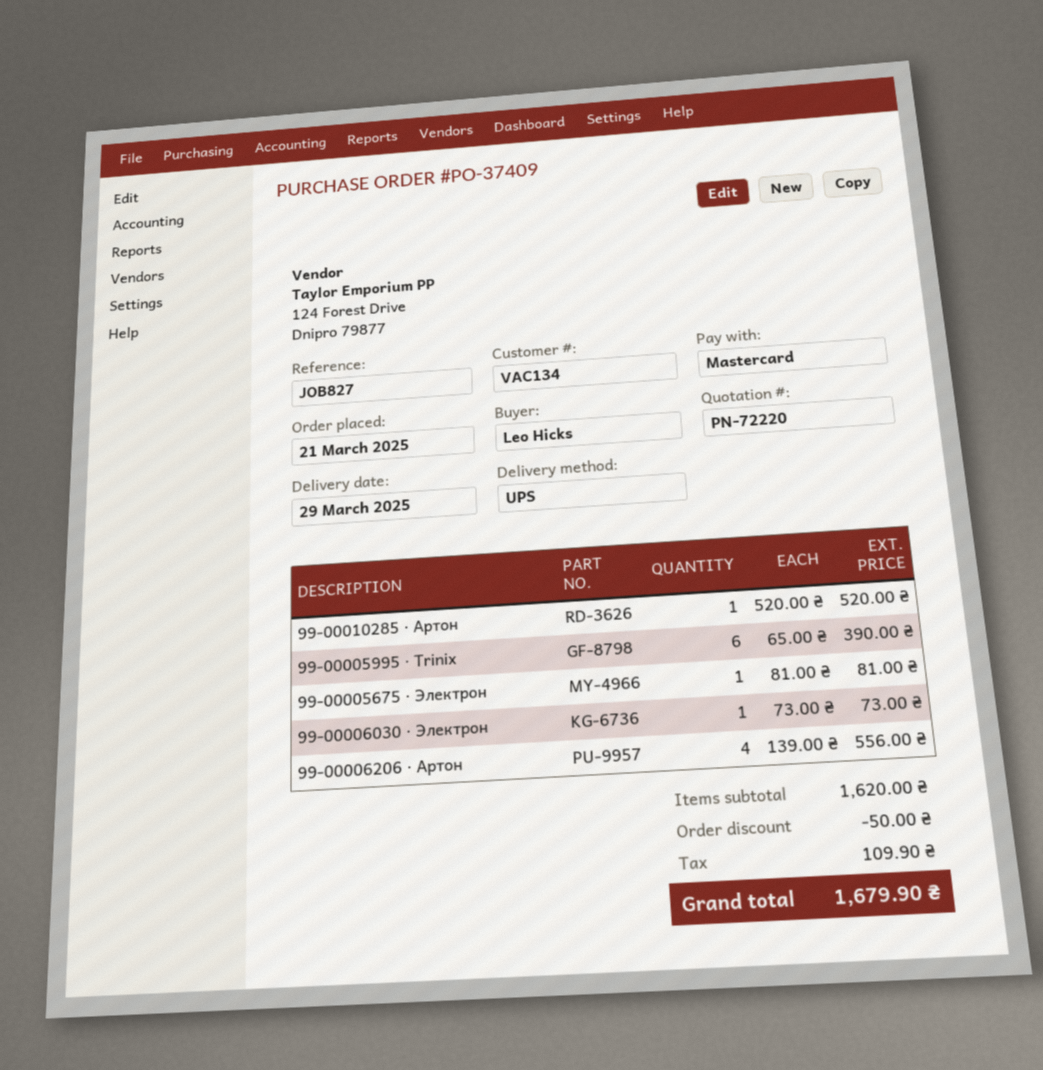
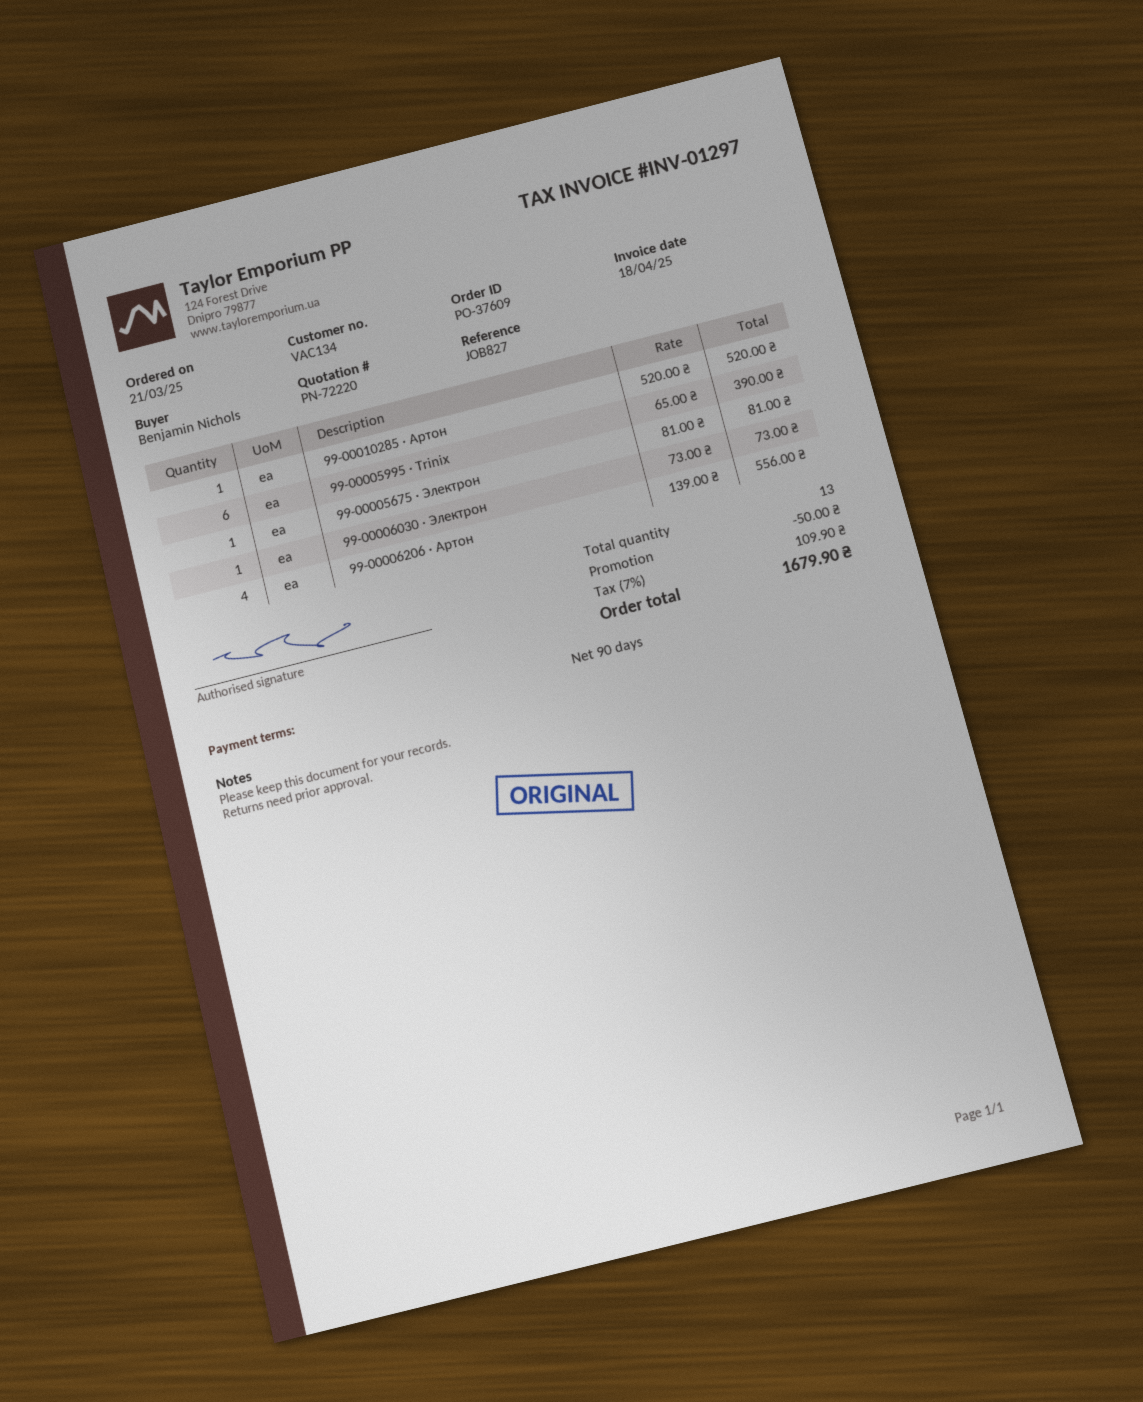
order number: PO-37409 -> PO-37609
ordered by: Leo Hicks -> Benjamin Nichols

